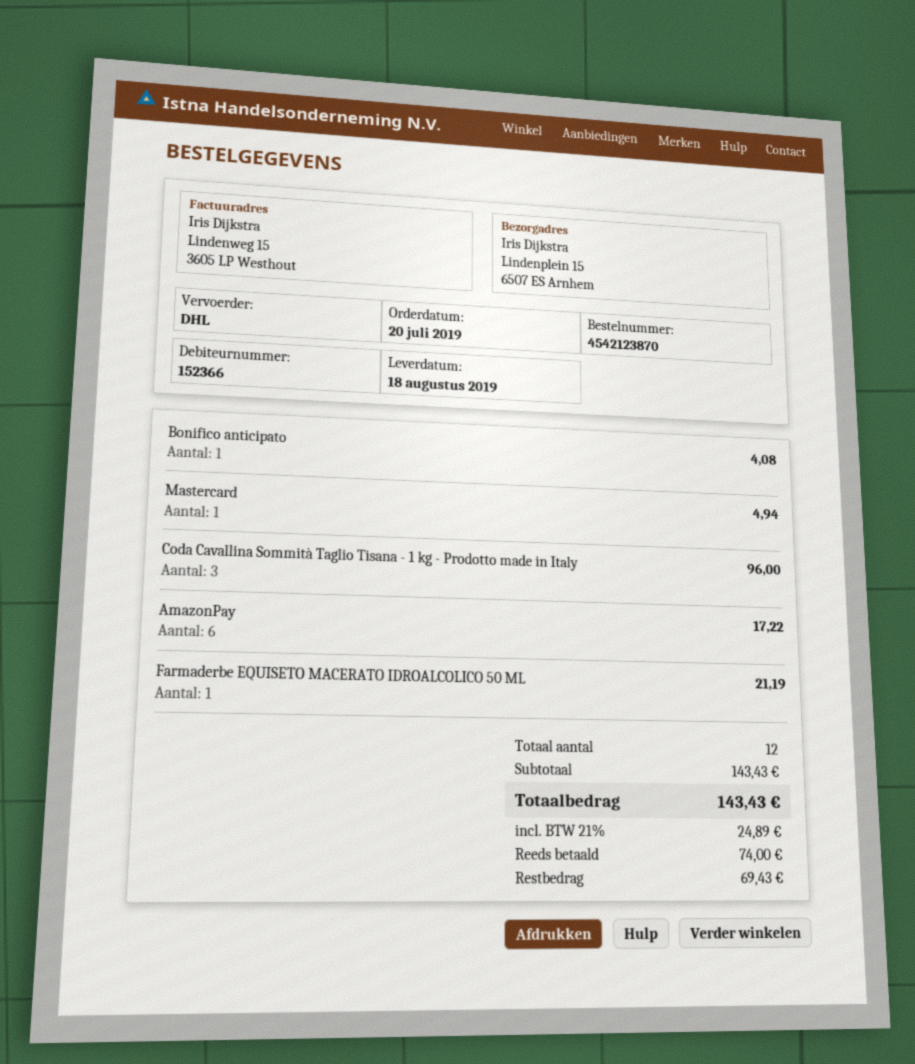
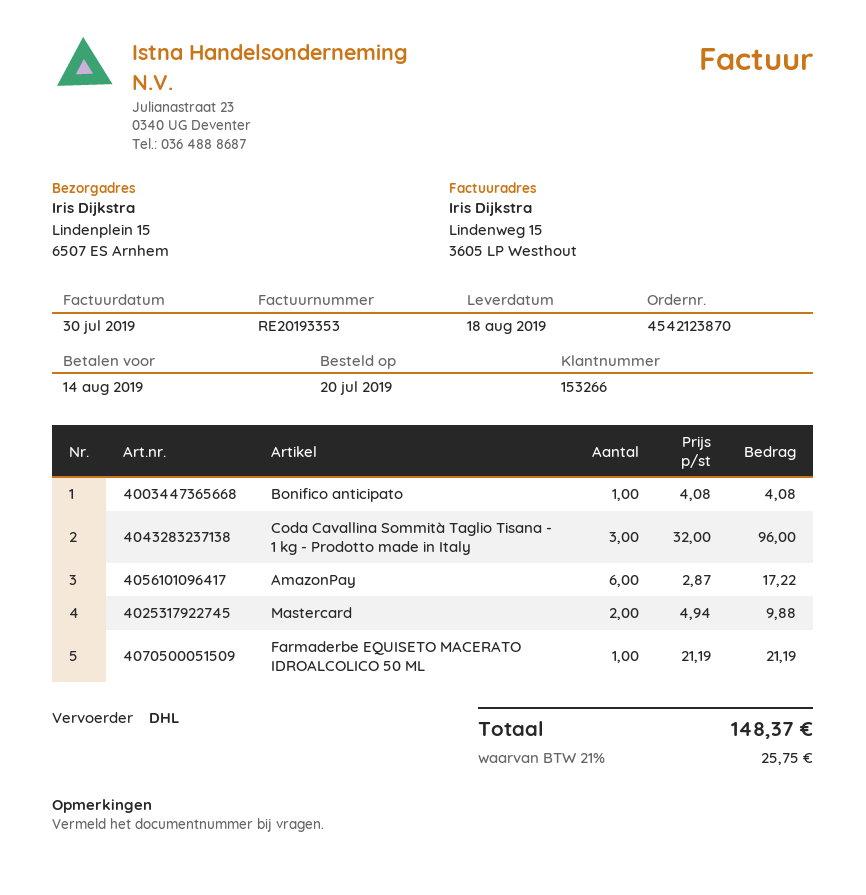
customer number: 152366 -> 153266
Mastercard: 1 for 4.94 -> 2 for 9.88
tax: 21% = 24.89 -> 21% = 25.75
total: 143.43 -> 148.37

